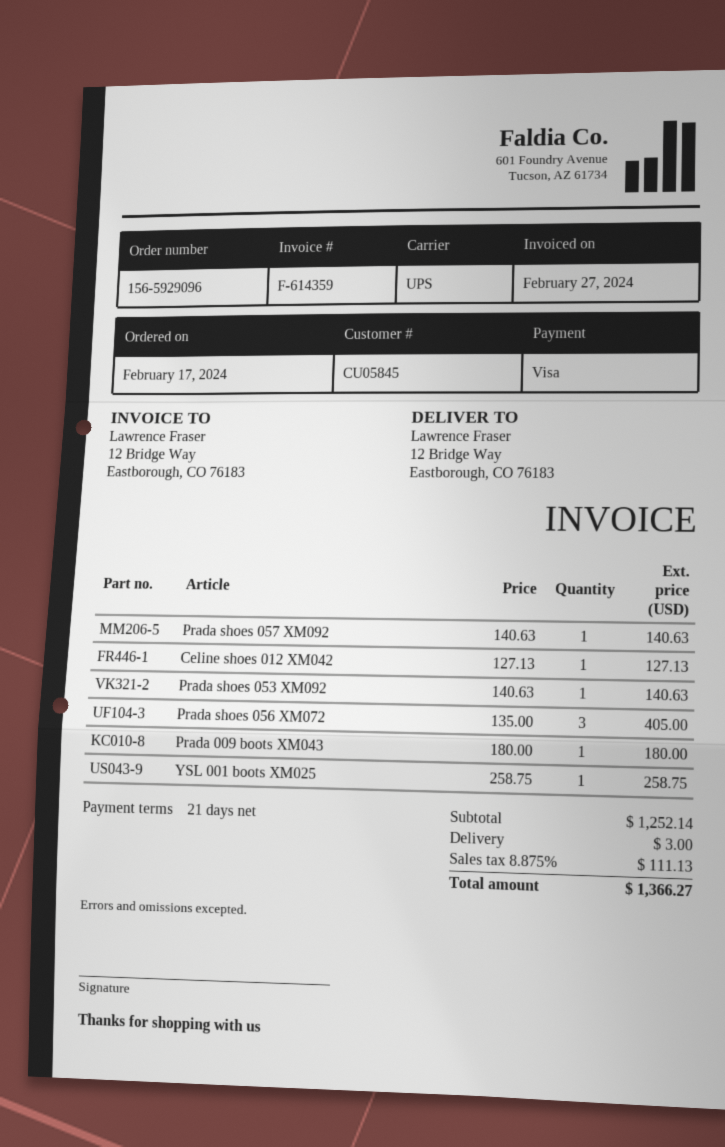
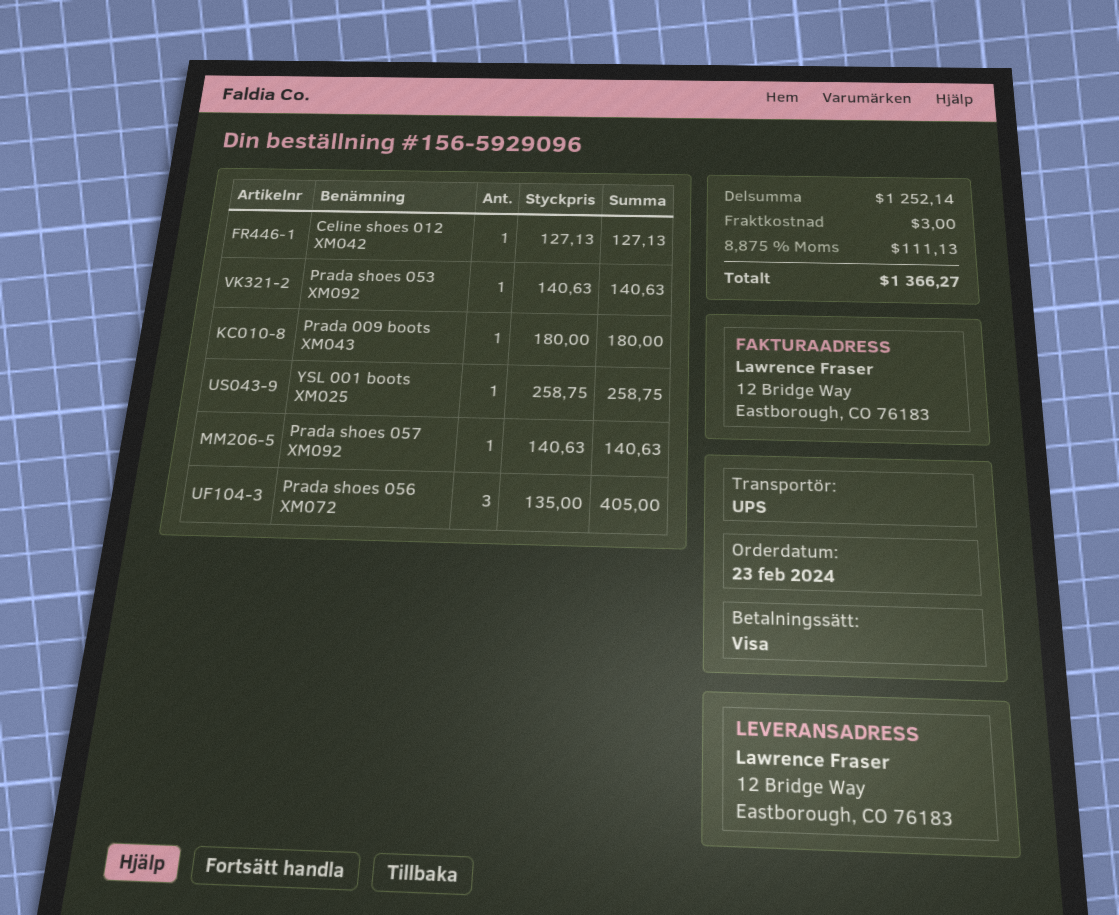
order date: 2024-02-17 -> 2024-02-23

